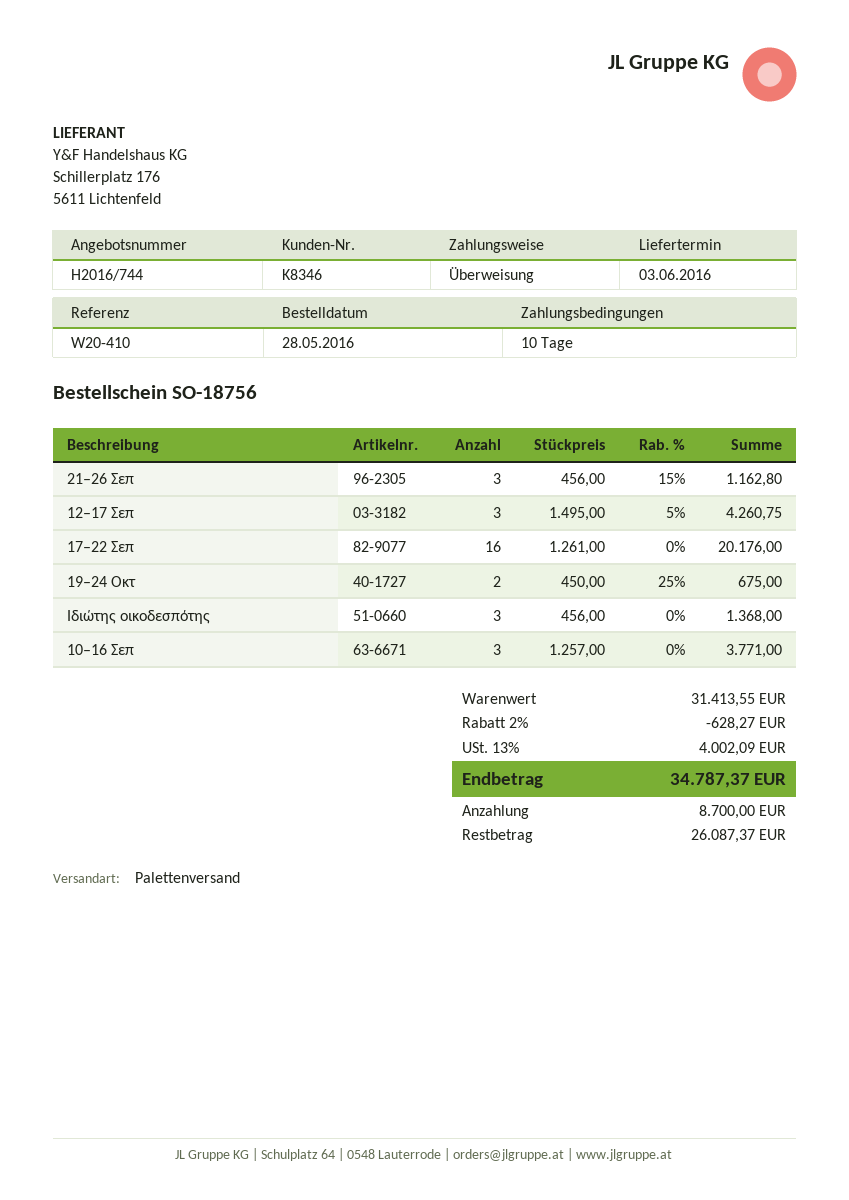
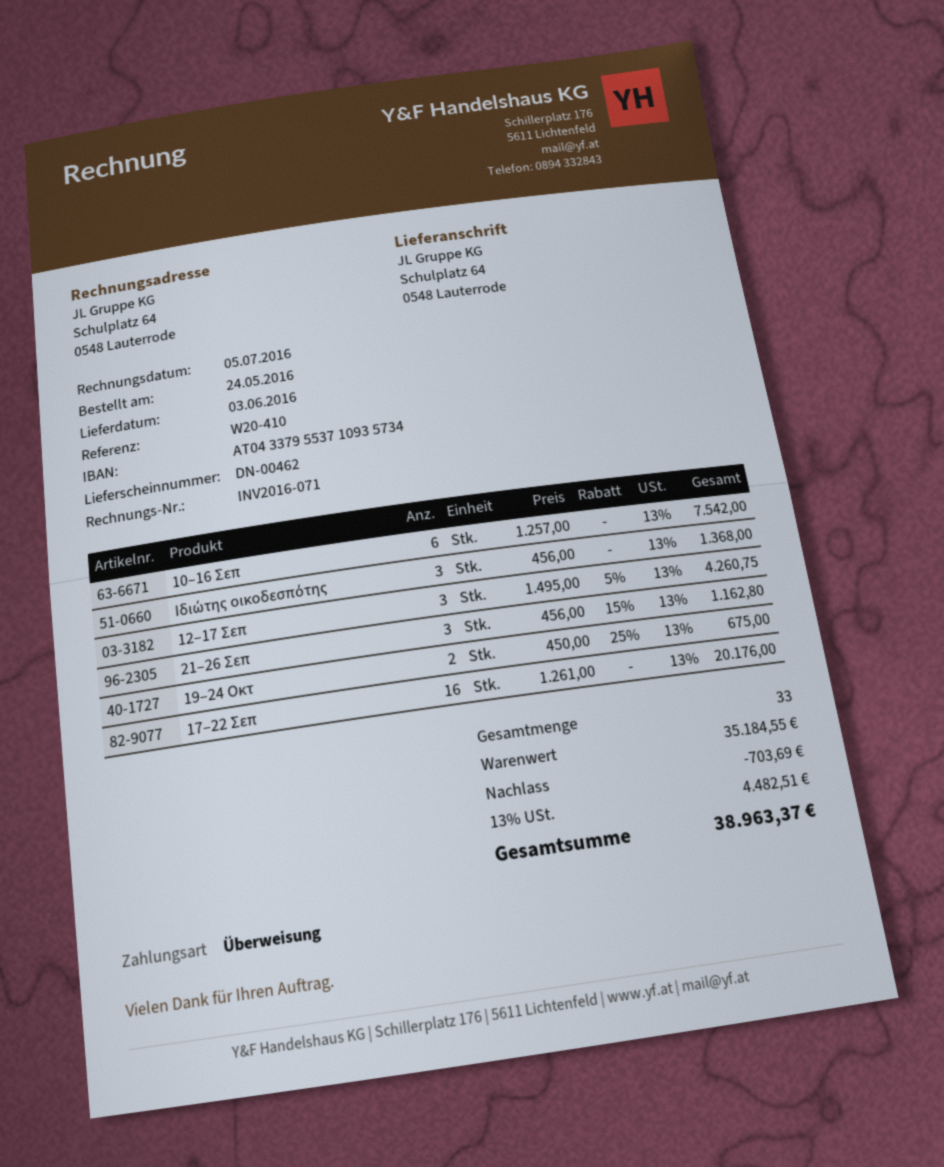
order date: 2016-05-28 -> 2016-05-24
10–16 Σεπ: 3 x 1257.00 = 3771.00 -> 6 x 1257.00 = 7542.00
subtotal: 31413.55 -> 35184.55
discount: 628.27 -> 703.69
tax: 13% = 4002.09 -> 13% = 4482.51
total: 34787.37 -> 38963.37

